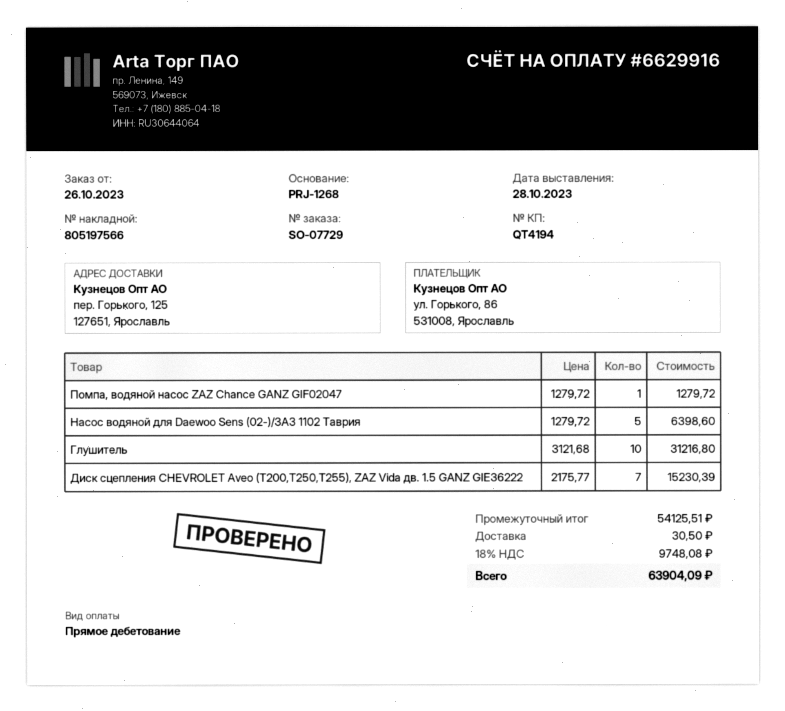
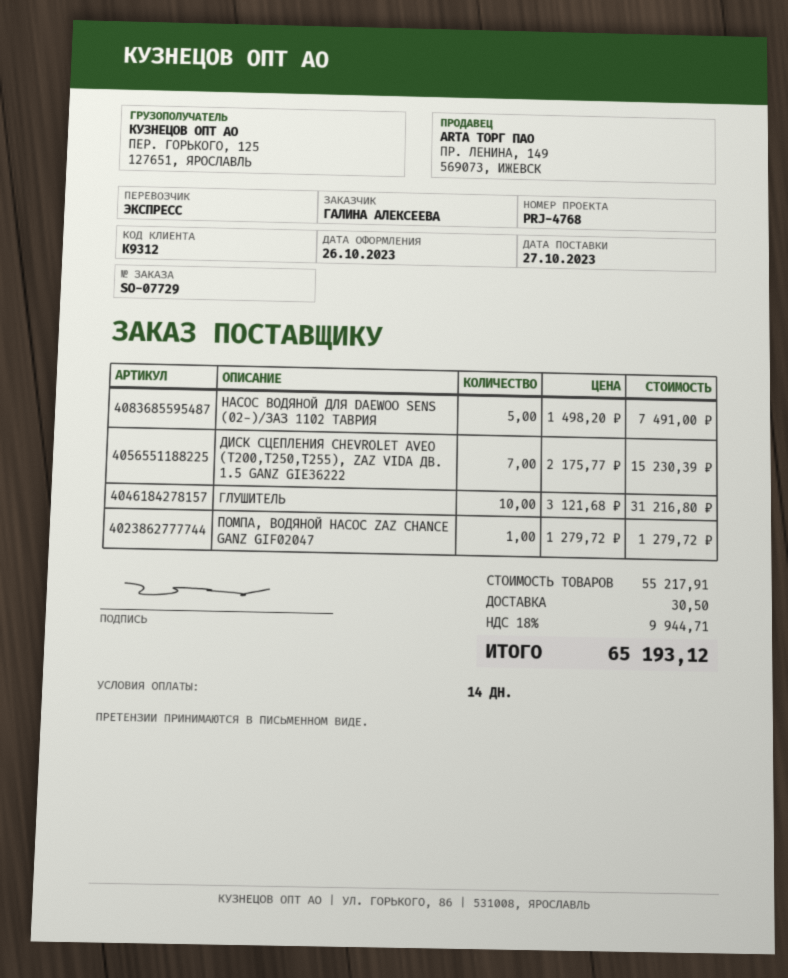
reference: PRJ-1268 -> PRJ-4768
Насос водяной для Daewoo Sens (02-)/ЗАЗ 1102 Таврия: 5 x 1279.72 = 6398.60 -> 5 x 1498.20 = 7491.00
subtotal: 54125.51 -> 55217.91
tax: 18% = 9748.08 -> 18% = 9944.71
total: 63904.09 -> 65193.12

